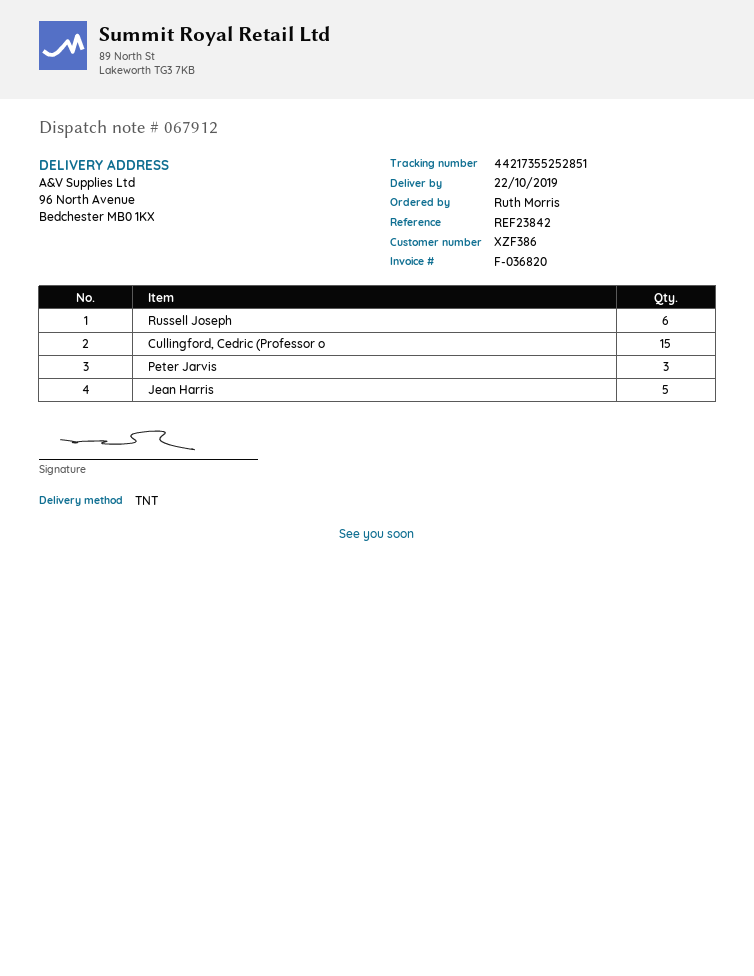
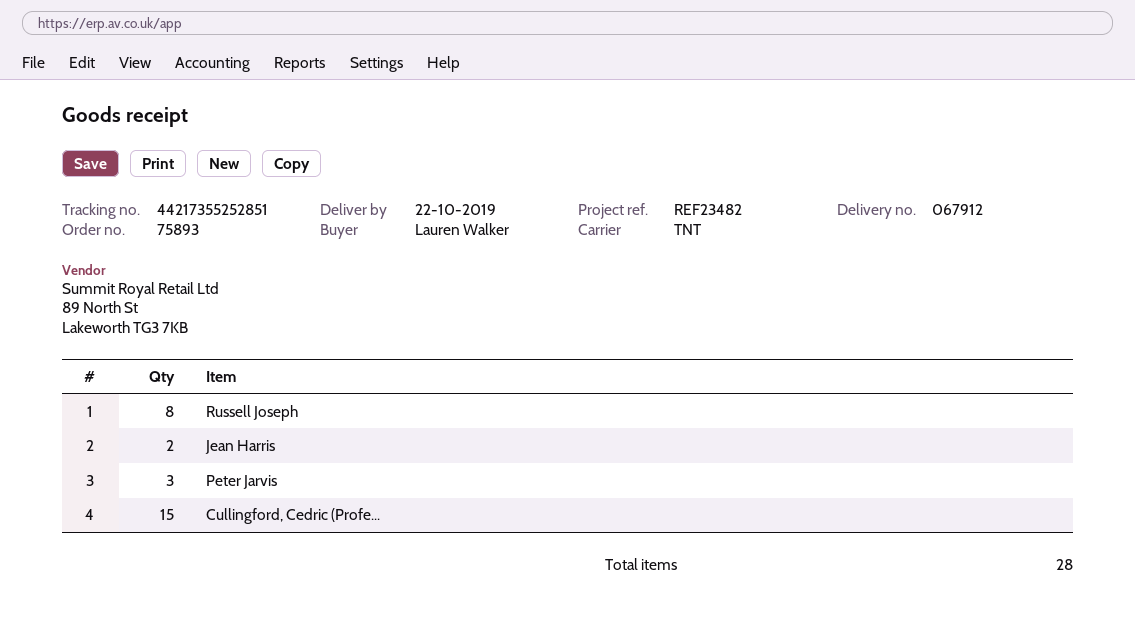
reference: REF23842 -> REF23482
ordered by: Ruth Morris -> Lauren Walker
Russell Joseph: 6 -> 8
Jean Harris: 5 -> 2

